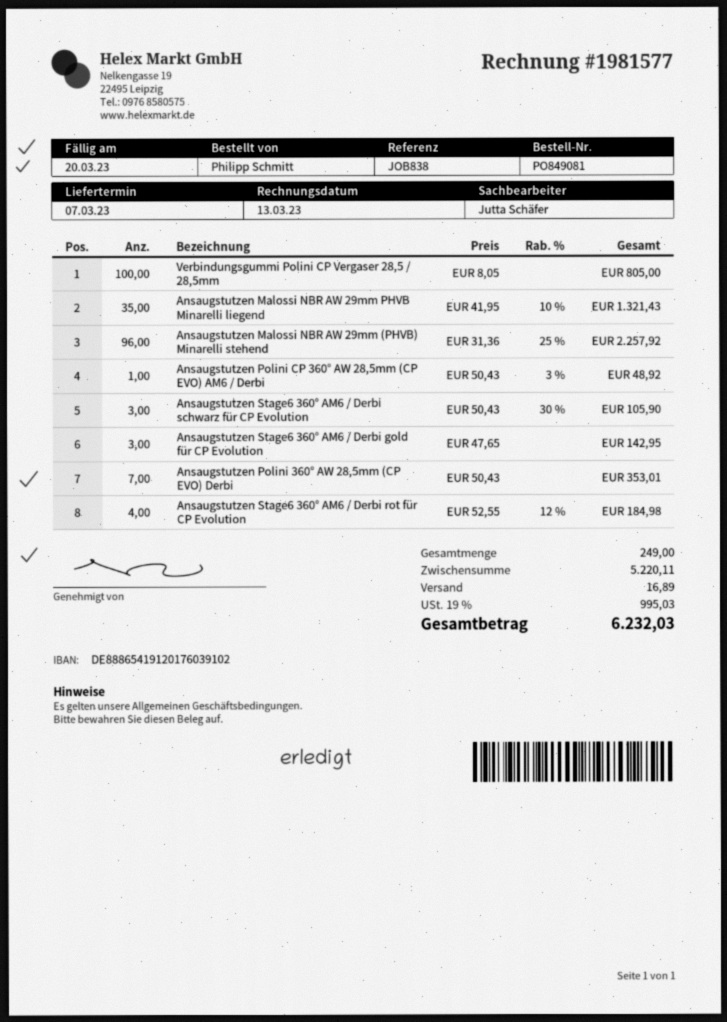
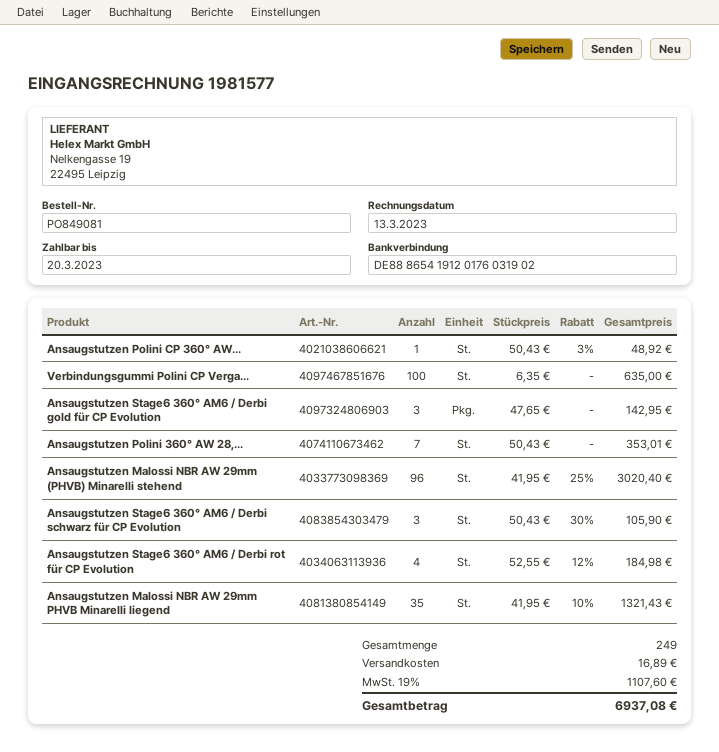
bank account: DE88865419120176039102 -> DE88865419120176031902
Verbindungsgummi Polini CP Vergaser 28,5 / 28,5mm: 100 x 8.05 = 805.00 -> 100 x 6.35 = 635.00
Ansaugstutzen Malossi NBR AW 29mm (PHVB) Minarelli stehend: 96 x 31.36 - 25% = 2257.92 -> 96 x 41.95 - 25% = 3020.40
tax: 19% = 995.03 -> 19% = 1107.60
total: 6232.03 -> 6937.08

